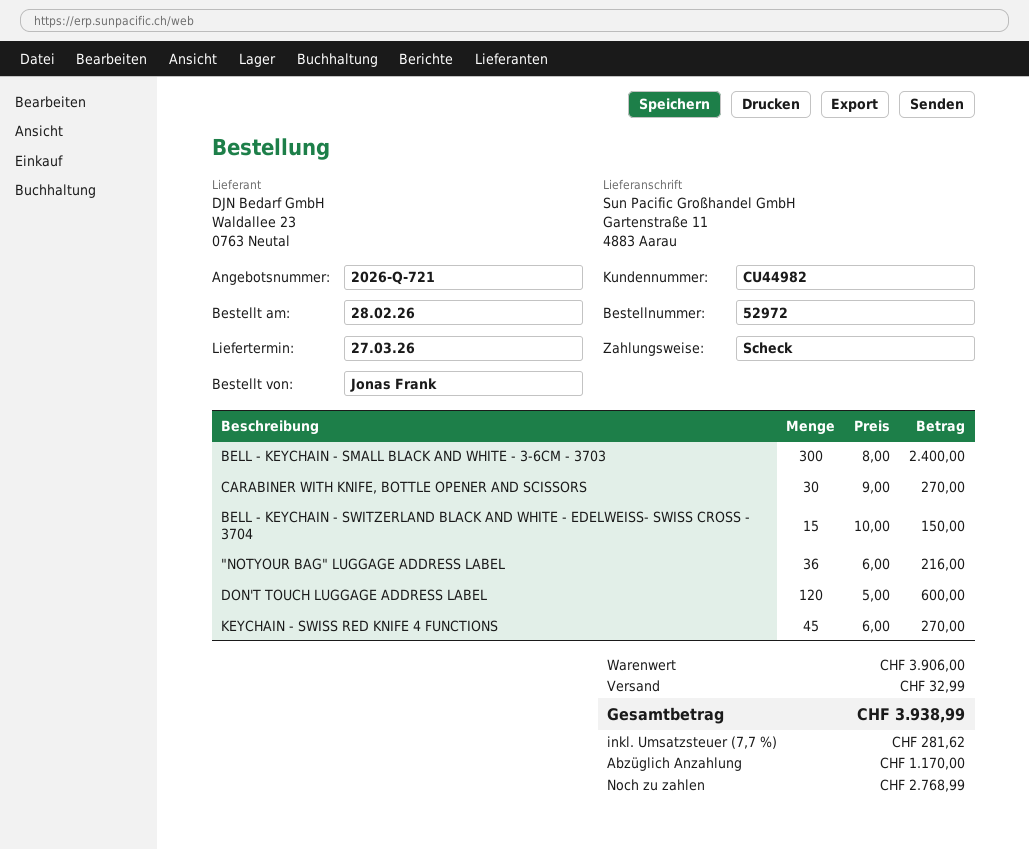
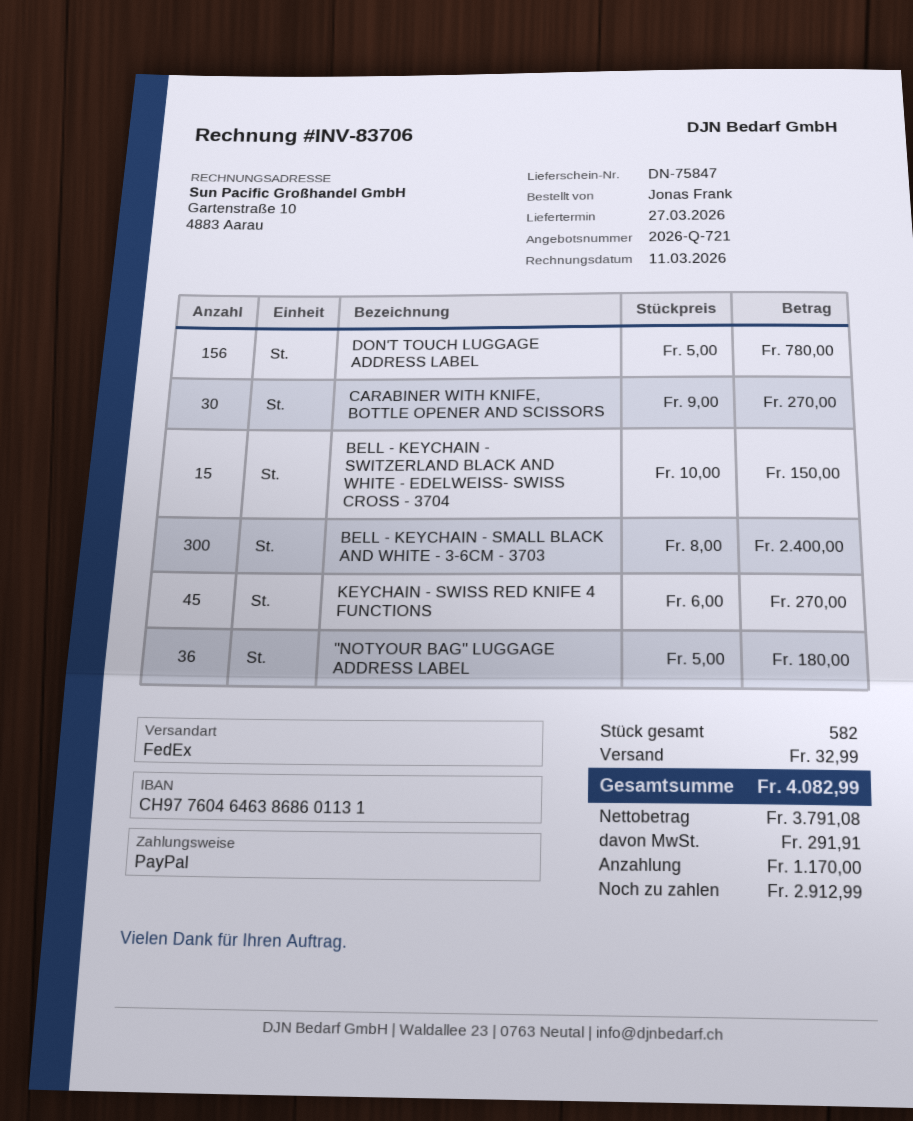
payment method: cheque -> PayPal
"NOTYOUR BAG" LUGGAGE ADDRESS LABEL: 36 x 6.00 = 216.00 -> 36 x 5.00 = 180.00
DON'T TOUCH LUGGAGE ADDRESS LABEL: 120 x 5.00 = 600.00 -> 156 x 5.00 = 780.00
tax: 281.62 -> 291.91
total: 3938.99 -> 4082.99
balance: 2768.99 -> 2912.99

